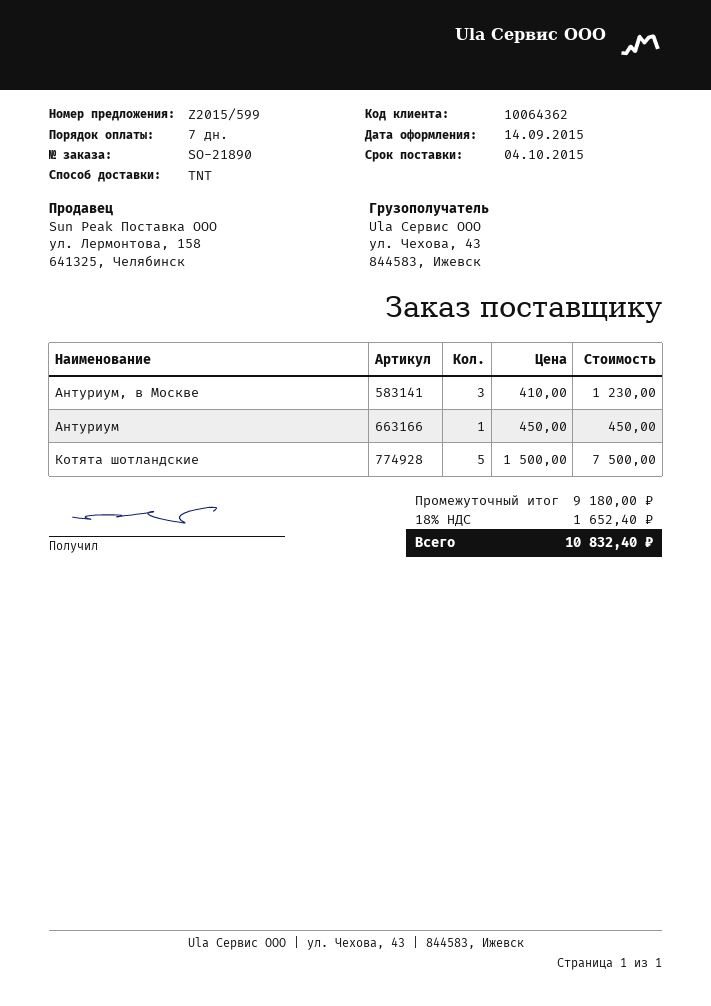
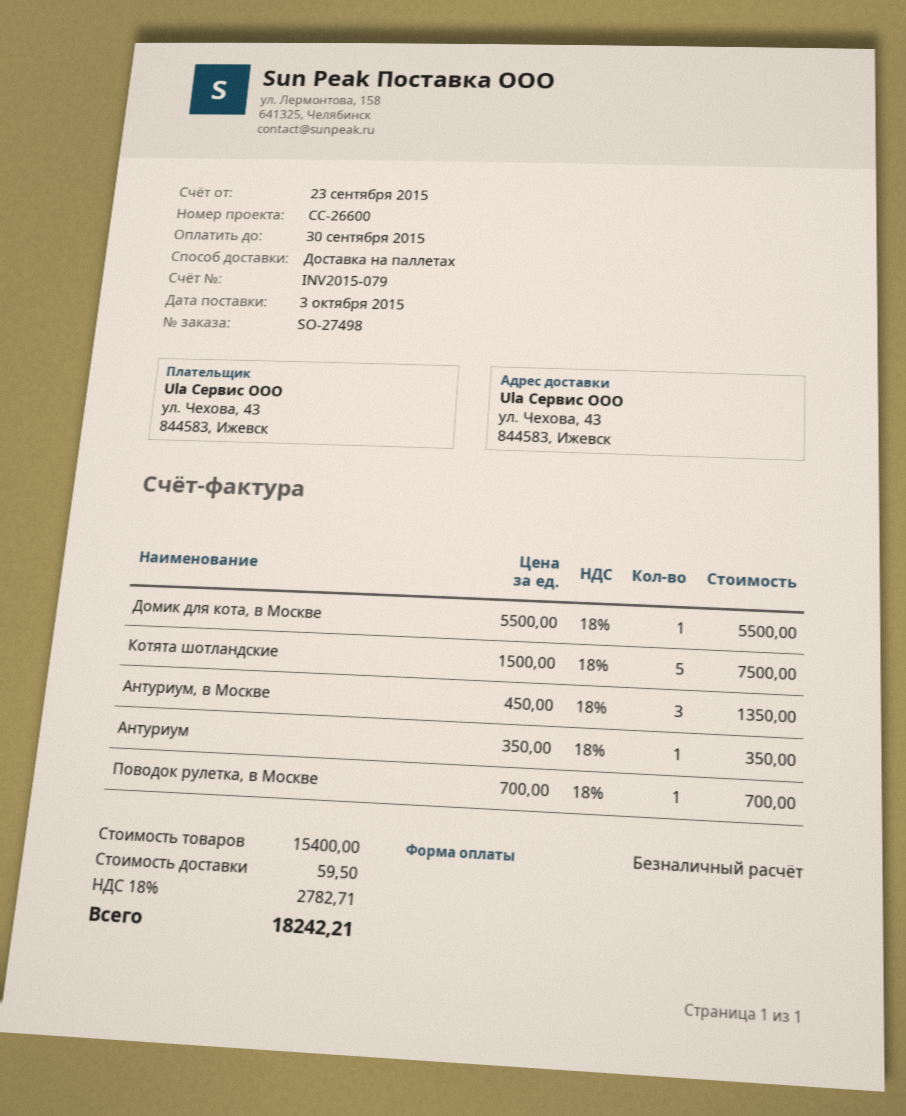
order number: SO-21890 -> SO-27498
delivery date: 2015-10-04 -> 2015-10-03
shipping method: TNT -> pallet freight
Антуриум, в Москве: 3 x 410.00 = 1230.00 -> 3 x 450.00 = 1350.00
Антуриум: 1 x 450.00 = 450.00 -> 1 x 350.00 = 350.00
Домик для кота, в Москве: none -> 1 x 5500.00 = 5500.00
Поводок рулетка, в Москве: none -> 1 x 700.00 = 700.00
subtotal: 9180.00 -> 15400.00
shipping: none -> 59.50
tax: 18% = 1652.40 -> 18% = 2782.71
total: 10832.40 -> 18242.21

